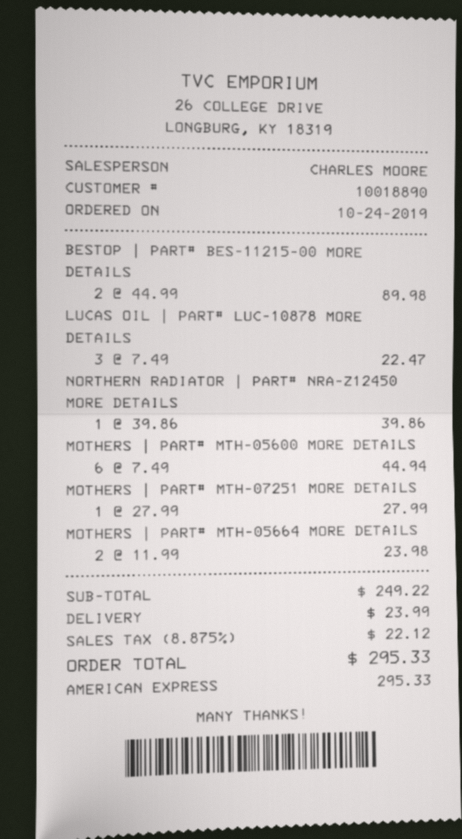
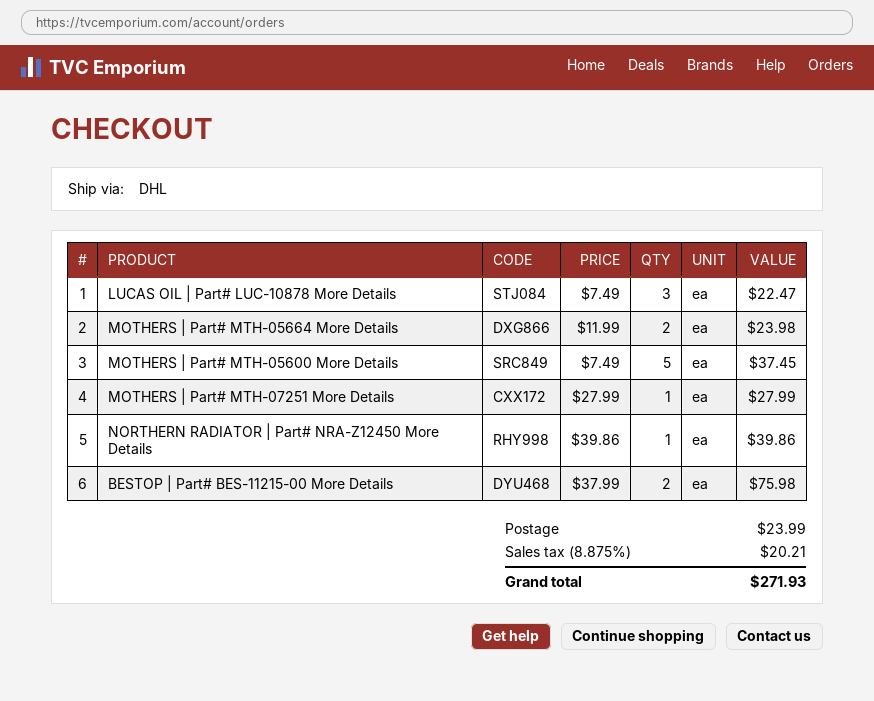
BESTOP | PART# BES-11215-00 MORE DETAILS: 2 x 44.99 = 89.98 -> 2 x 37.99 = 75.98
MOTHERS | PART# MTH-05600 MORE DETAILS: 6 x 7.49 = 44.94 -> 5 x 7.49 = 37.45
tax: 8.875% = 22.12 -> 8.875% = 20.21
total: 295.33 -> 271.93

